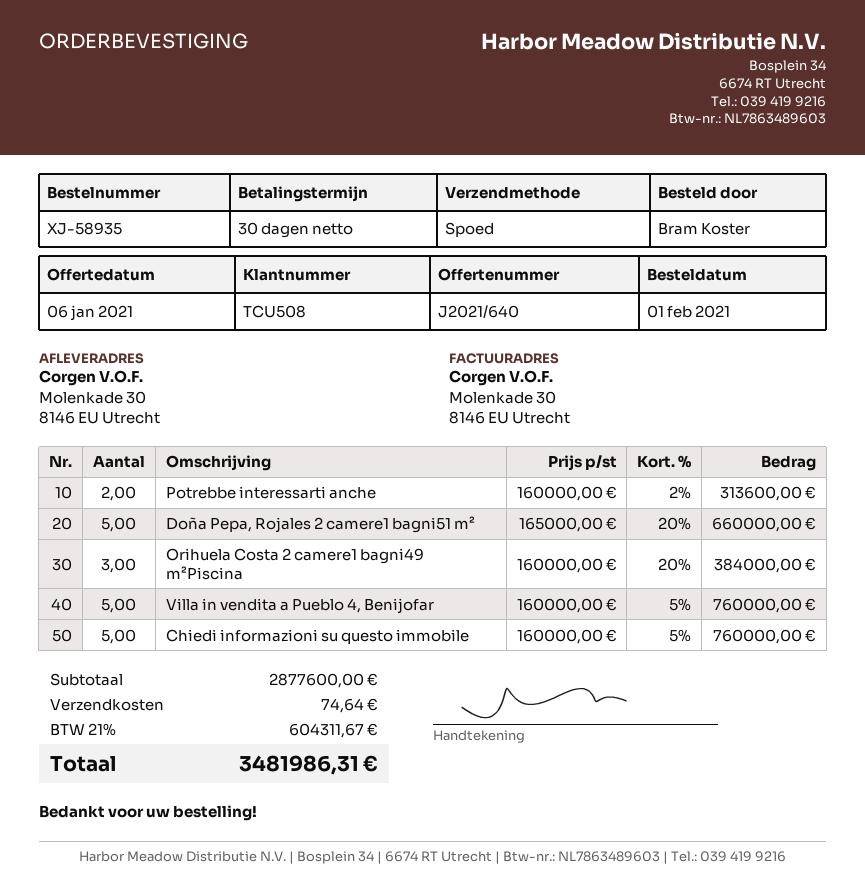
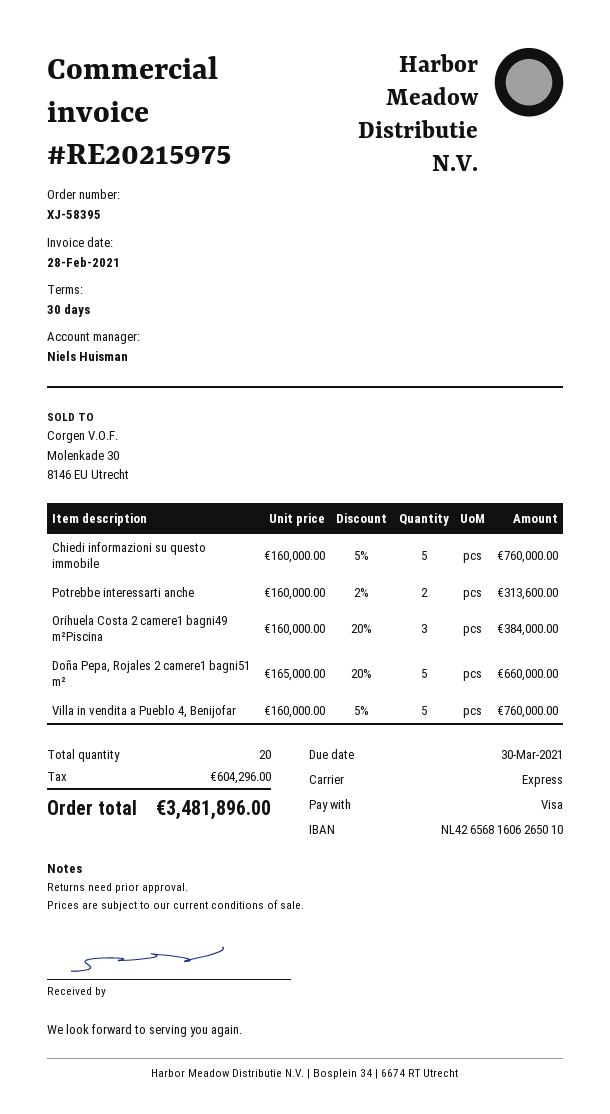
order number: XJ-58935 -> XJ-58395
shipping: 74.64 -> none
tax: 604311.67 -> 604296.00
total: 3481986.31 -> 3481896.00

